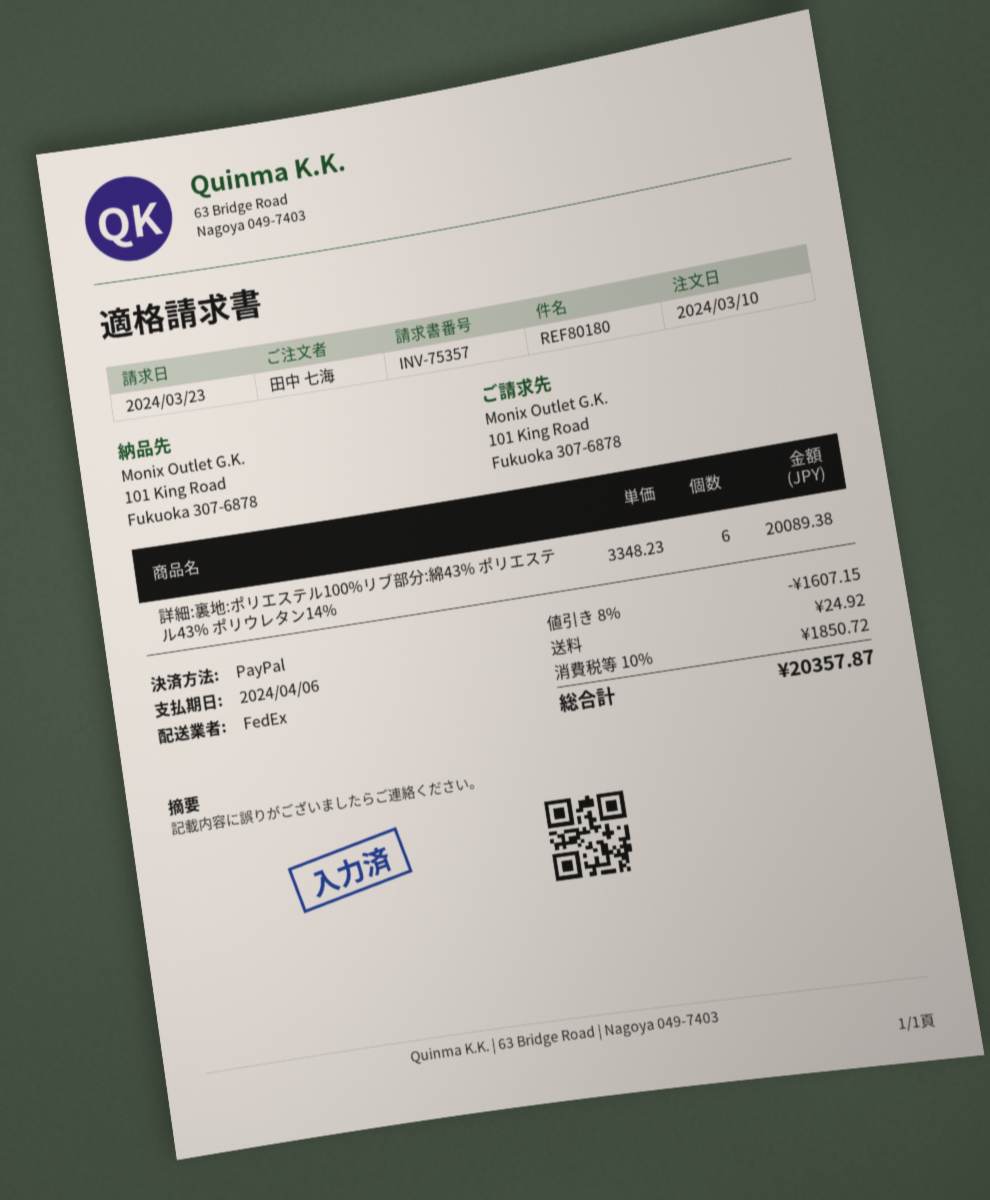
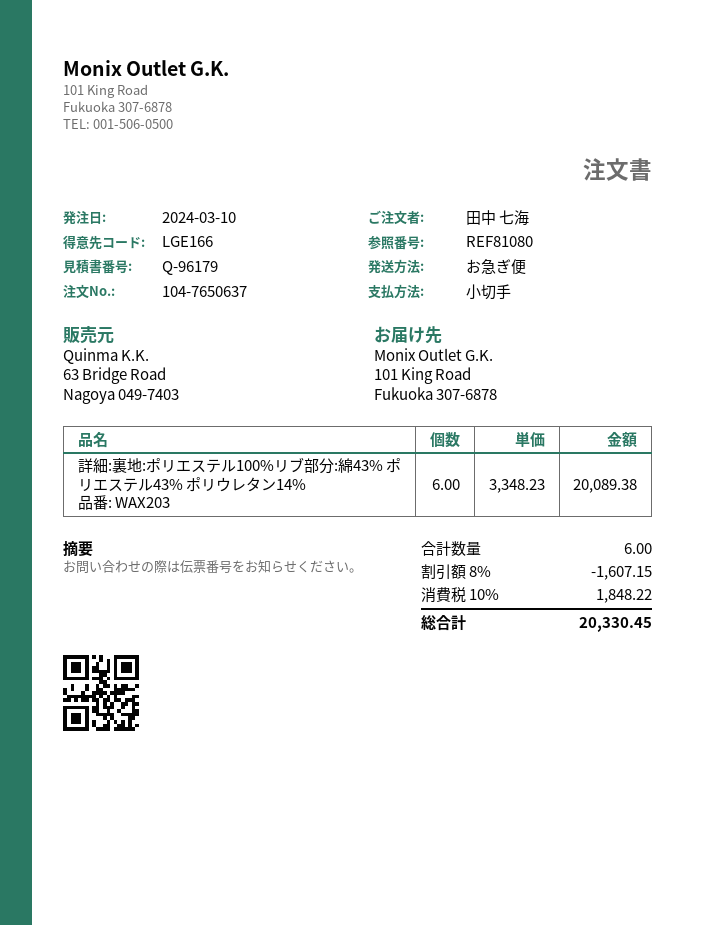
reference: REF80180 -> REF81080
payment method: PayPal -> cheque
shipping method: FedEx -> express
shipping: 24.92 -> none
tax: 10% = 1850.72 -> 10% = 1848.22
total: 20357.87 -> 20330.45

